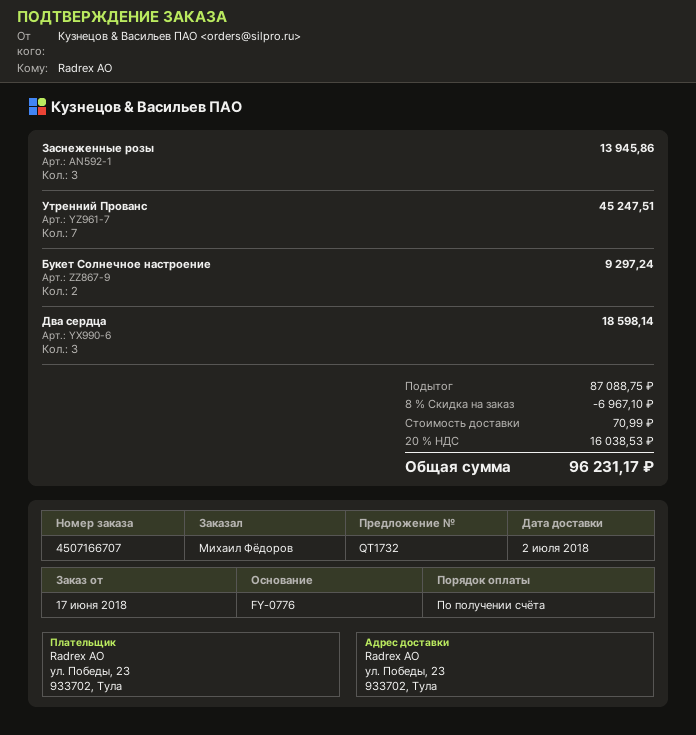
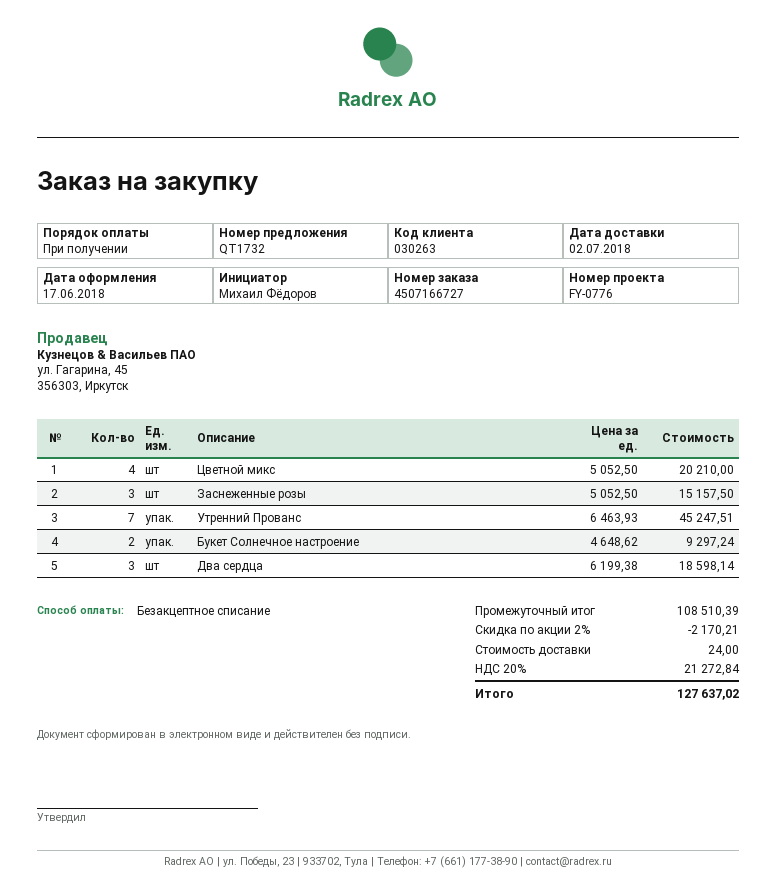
order number: 4507166707 -> 4507166727
Заснеженные розы: 3 for 13945.86 -> 3 for 15157.50
Цветной микс: none -> 4 for 20210.00
subtotal: 87088.75 -> 108510.39
discount: 8% = 6967.10 -> 2% = 2170.21
shipping: 70.99 -> 24.00
tax: 20% = 16038.53 -> 20% = 21272.84
total: 96231.17 -> 127637.02

